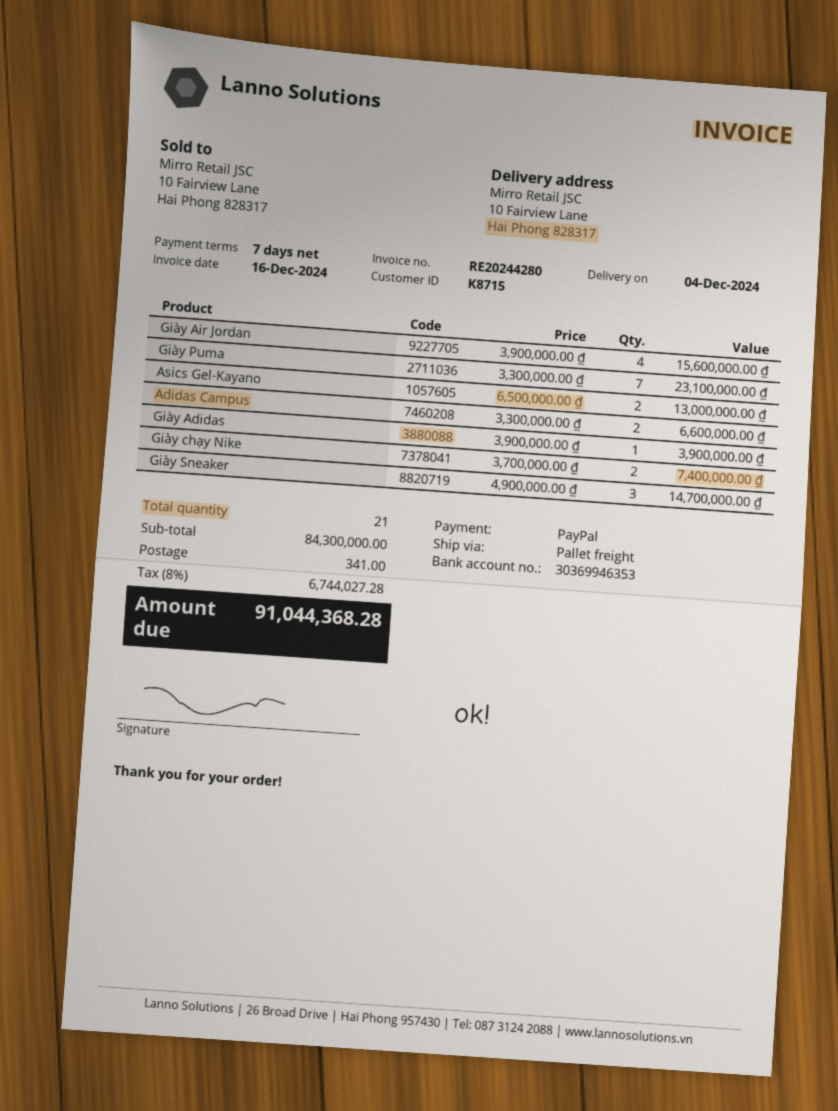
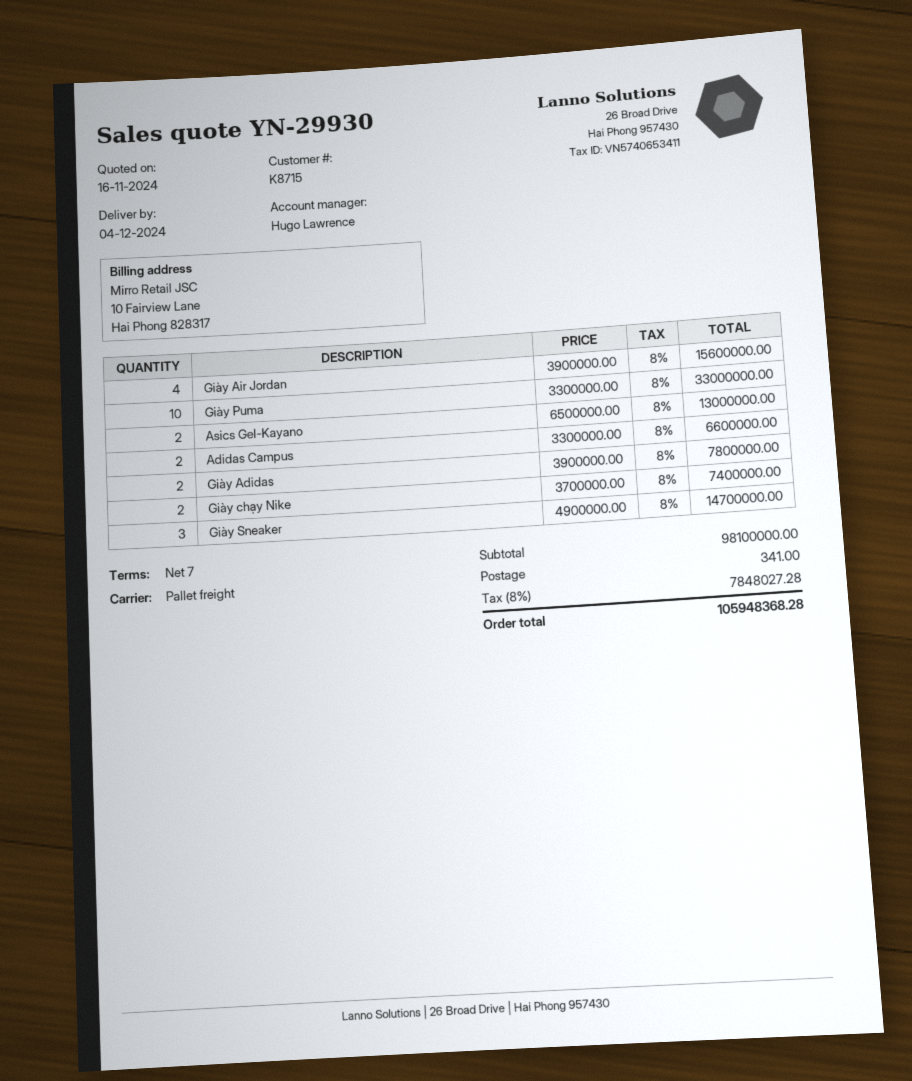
Giày Puma: 7 x 3300000.00 = 23100000.00 -> 10 x 3300000.00 = 33000000.00
Giày Adidas: 1 x 3900000.00 = 3900000.00 -> 2 x 3900000.00 = 7800000.00
subtotal: 84300000.00 -> 98100000.00
tax: 8% = 6744027.28 -> 8% = 7848027.28
total: 91044368.28 -> 105948368.28

